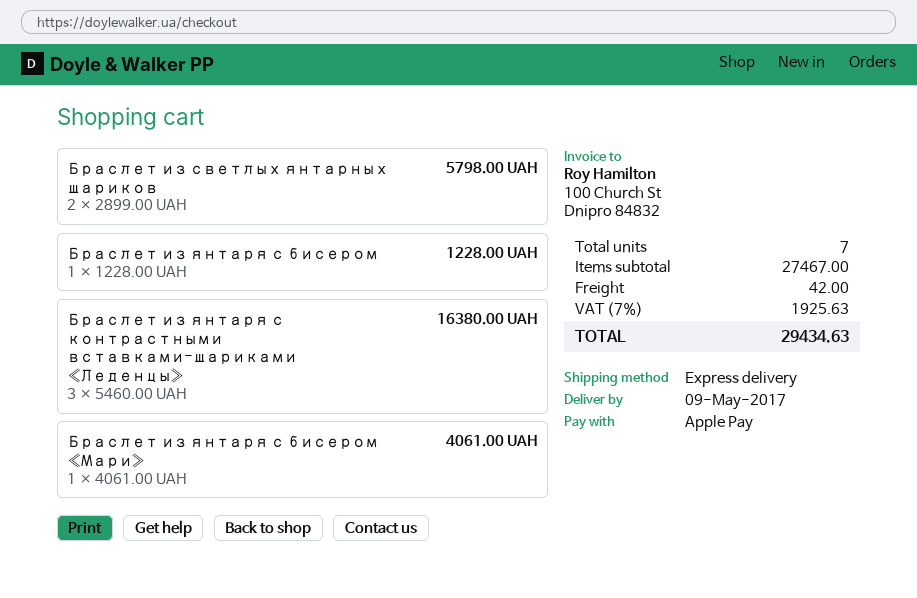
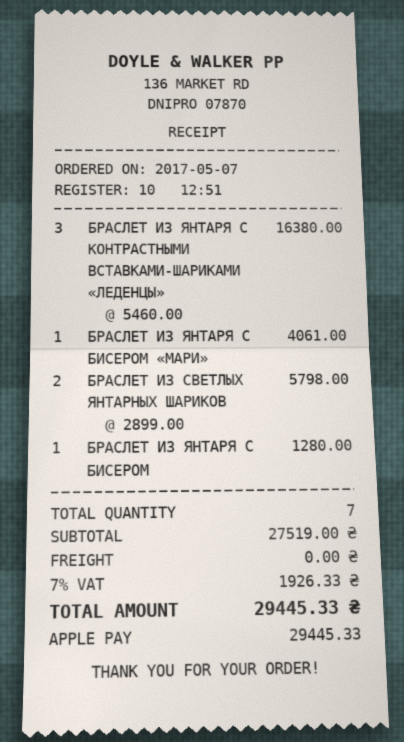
Браслет из янтаря с бисером: 1 x 1228.00 = 1228.00 -> 1 x 1280.00 = 1280.00
subtotal: 27467.00 -> 27519.00
shipping: 42.00 -> 0.00
tax: 7% = 1925.63 -> 7% = 1926.33
total: 29434.63 -> 29445.33

